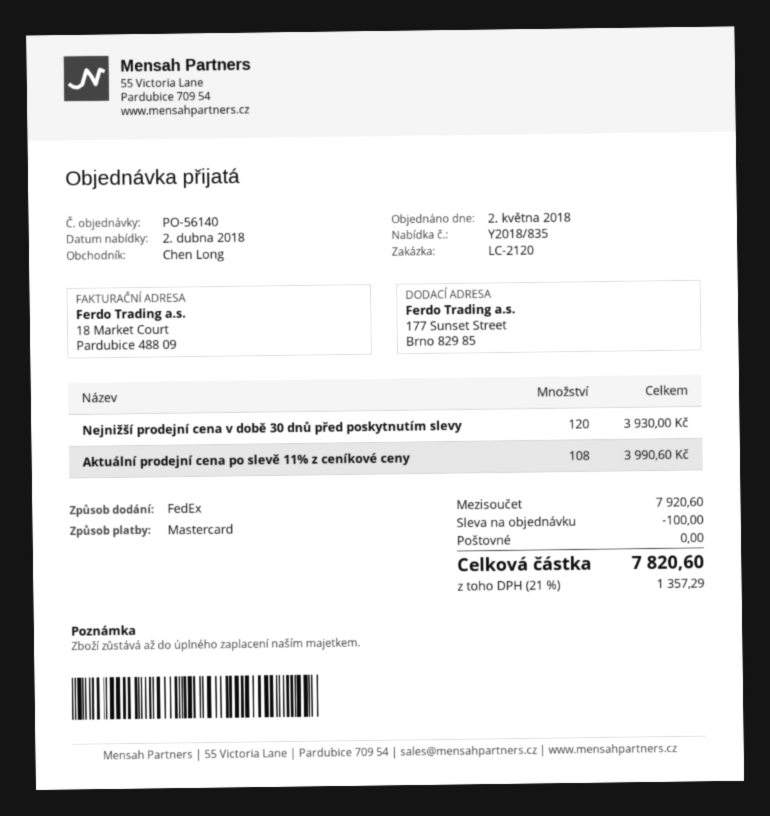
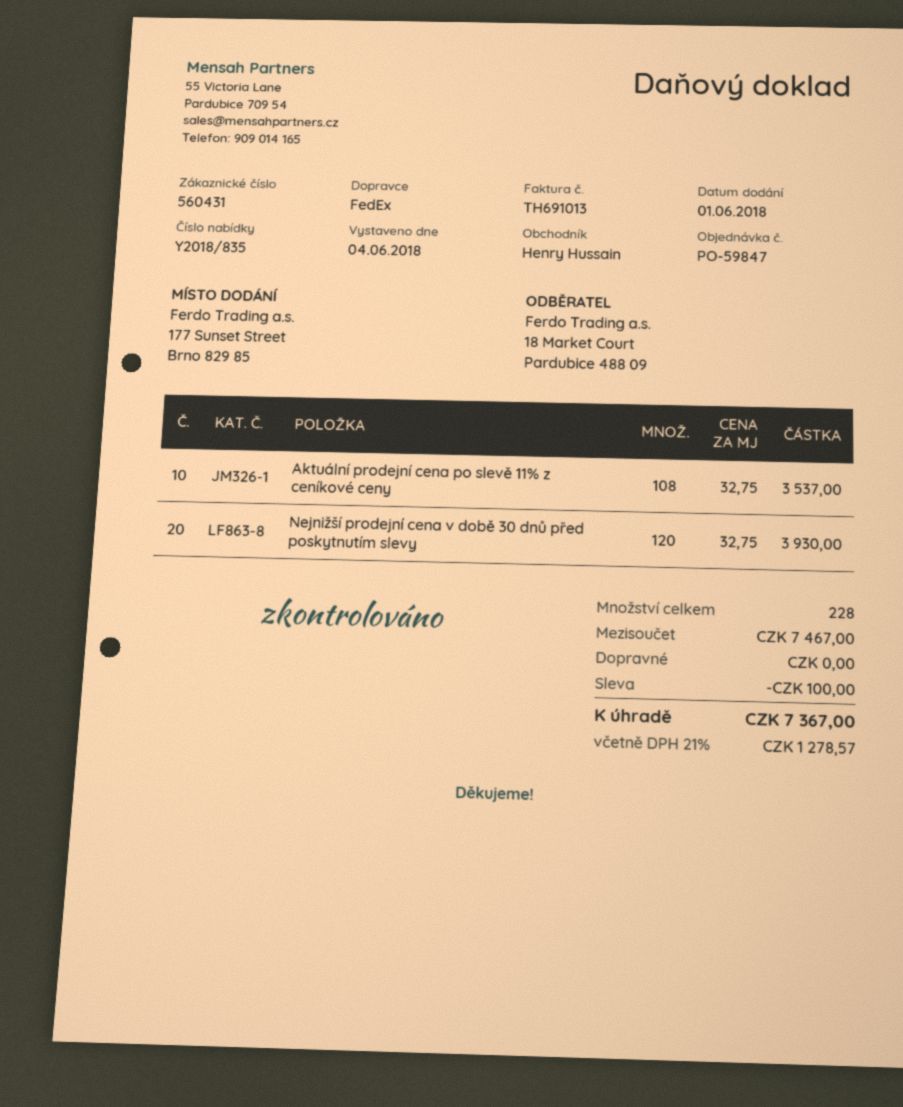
order number: PO-56140 -> PO-59847
sales rep: Chen Long -> Henry Hussain
Aktuální prodejní cena po slevě 11% z ceníkové ceny: 108 for 3990.60 -> 108 for 3537.00
subtotal: 7920.60 -> 7467.00
tax: 21% = 1357.29 -> 21% = 1278.57
total: 7820.60 -> 7367.00

